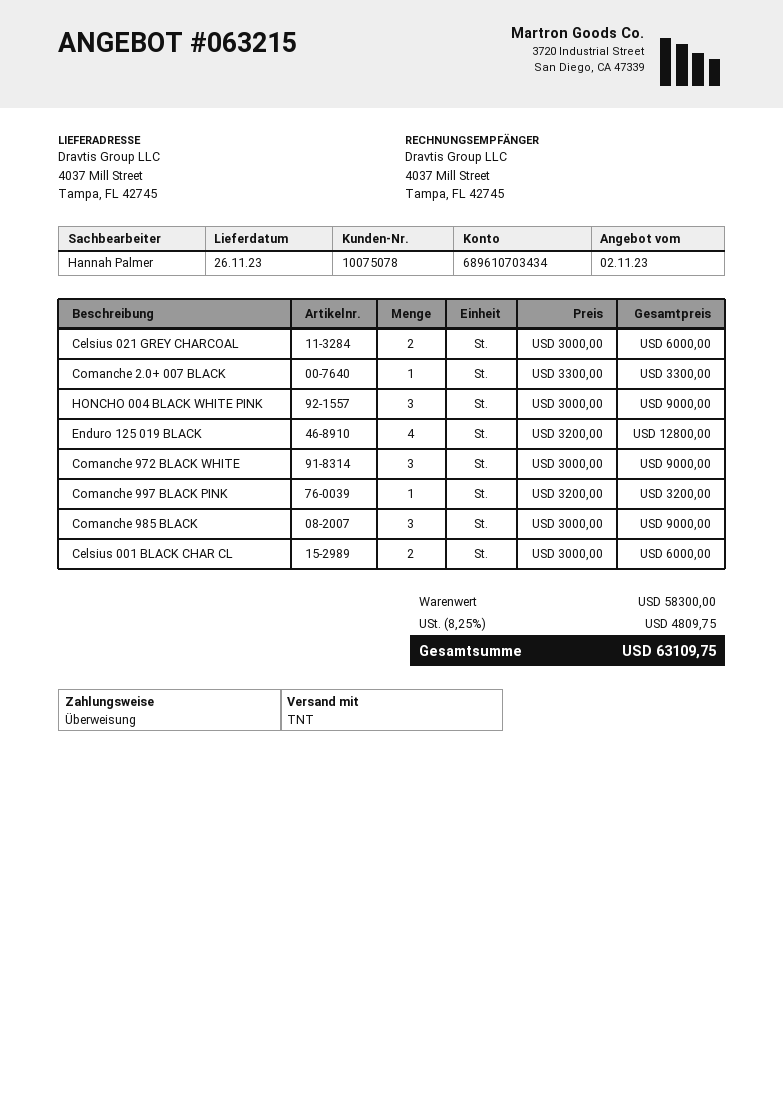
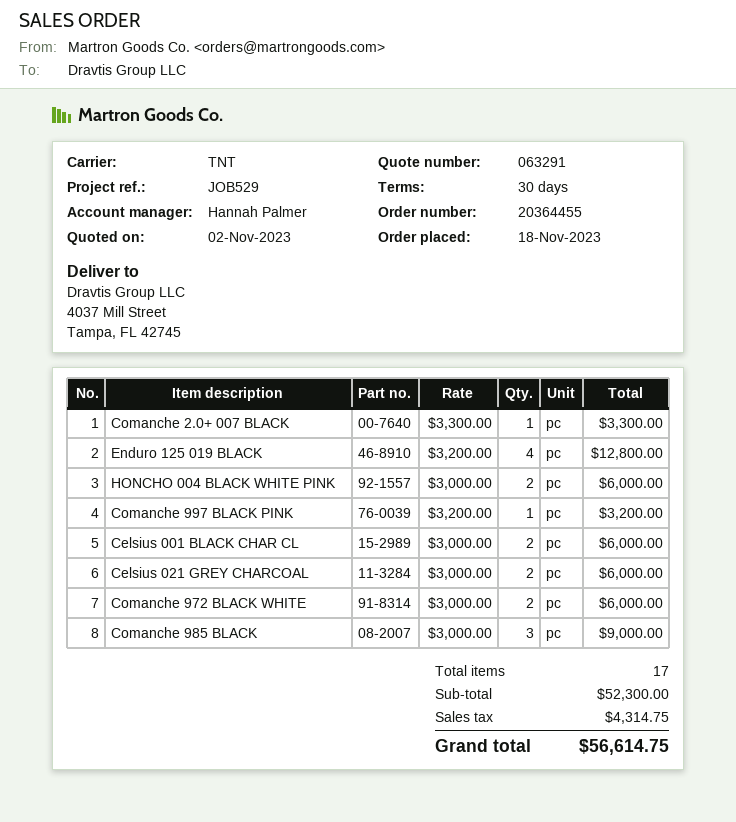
quote number: 063215 -> 063291
HONCHO 004 BLACK WHITE PINK: 3 x 3000.00 = 9000.00 -> 2 x 3000.00 = 6000.00
Comanche 972 BLACK WHITE: 3 x 3000.00 = 9000.00 -> 2 x 3000.00 = 6000.00
subtotal: 58300.00 -> 52300.00
tax: 4809.75 -> 4314.75
total: 63109.75 -> 56614.75

